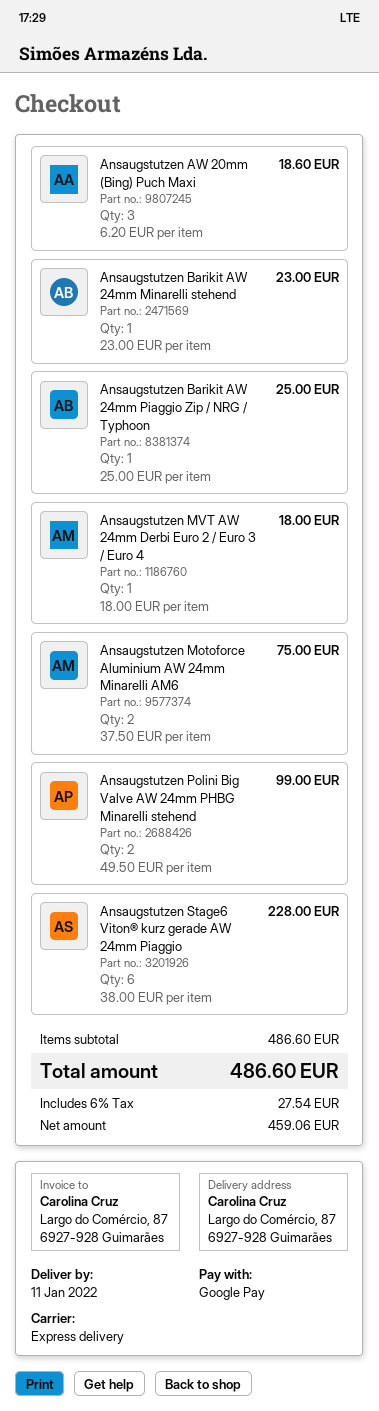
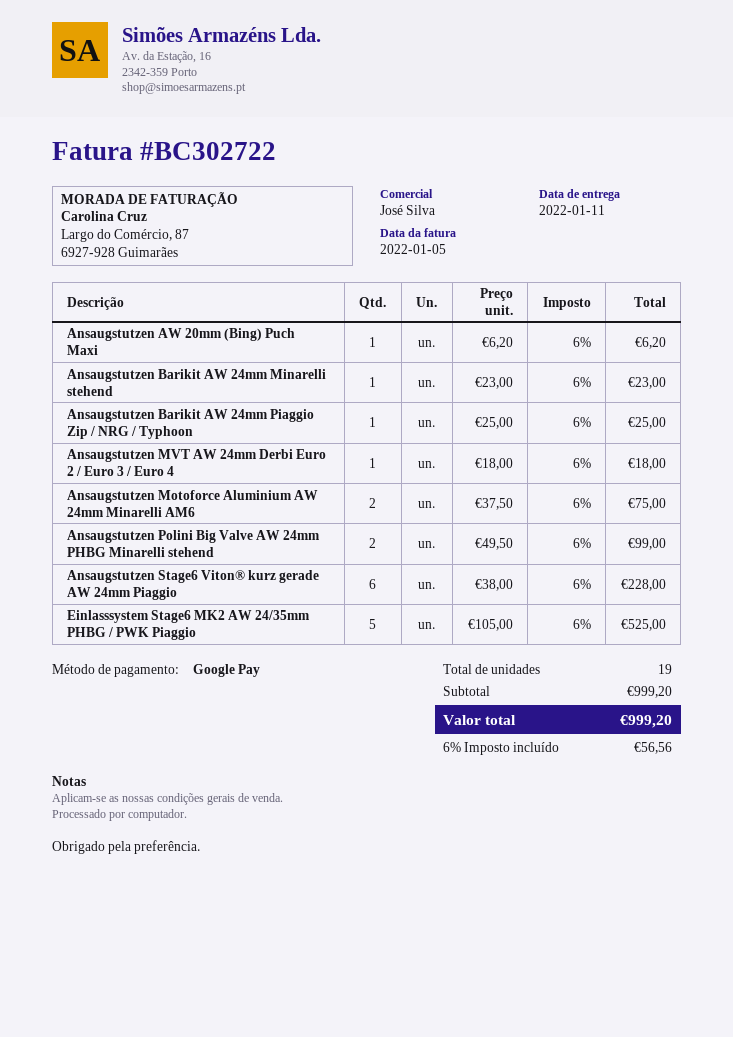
Ansaugstutzen AW 20mm (Bing) Puch Maxi: 3 x 6.20 = 18.60 -> 1 x 6.20 = 6.20
Einlasssystem Stage6 MK2 AW 24/35mm PHBG / PWK Piaggio: none -> 5 x 105.00 = 525.00
subtotal: 486.60 -> 999.20
tax: 6% = 27.54 -> 6% = 56.56
total: 486.60 -> 999.20

